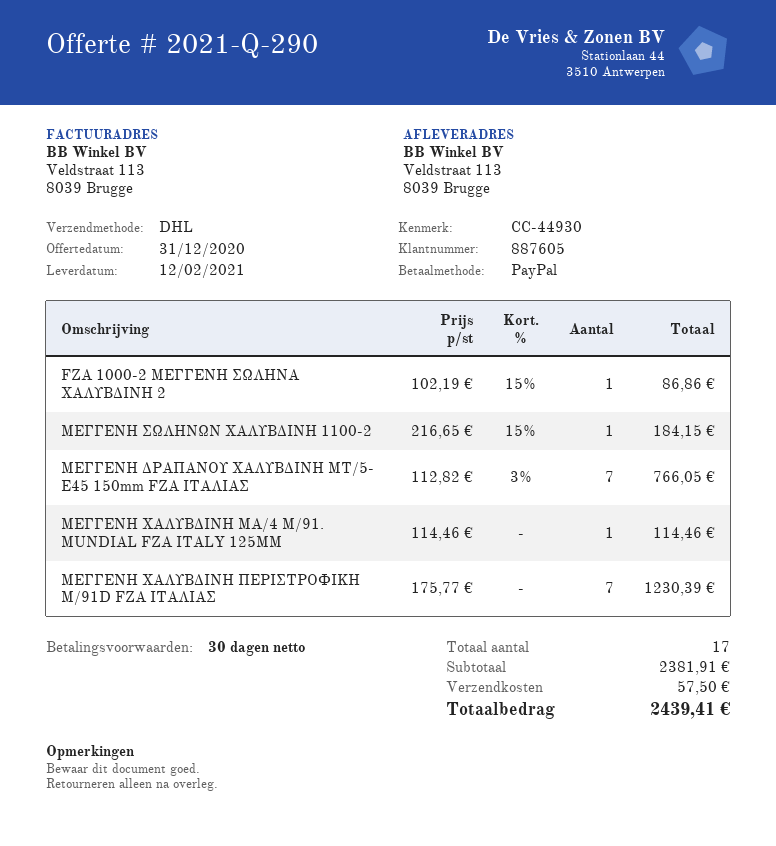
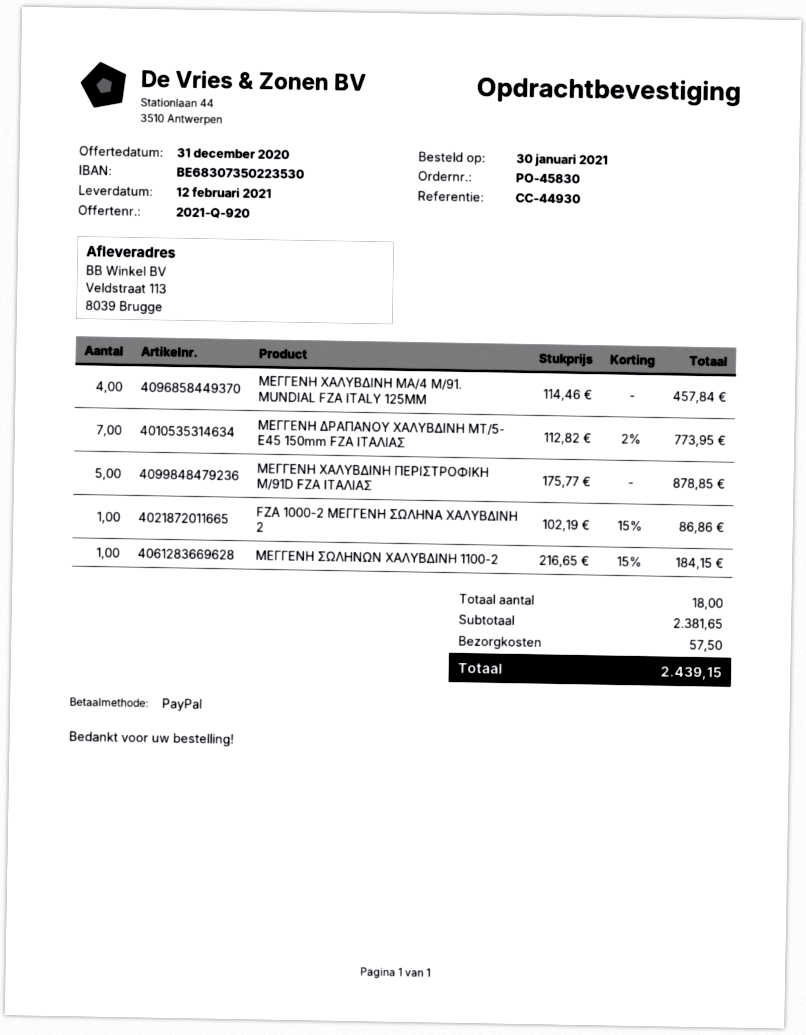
quote number: 2021-Q-290 -> 2021-Q-920
ΜΕΓΓΕΝΗ ΔΡΑΠΑΝΟΥ ΧΑΛΥΒΔΙΝΗ MT/5- Ε45 150mm FZA ΙΤΑΛΙΑΣ: 7 x 112.82 - 3% = 766.05 -> 7 x 112.82 - 2% = 773.95
ΜΕΓΓΕΝΗ ΧΑΛΥΒΔΙΝΗ ΜΑ/4 M/91. MUNDIAL FZA ITALY 125ΜΜ: 1 x 114.46 = 114.46 -> 4 x 114.46 = 457.84
ΜΕΓΓΕΝΗ ΧΑΛΥΒΔΙΝΗ ΠΕΡΙΣΤΡΟΦΙΚΗ M/91D FZA ΙΤΑΛΙΑΣ: 7 x 175.77 = 1230.39 -> 5 x 175.77 = 878.85
total quantity: 17 -> 18
subtotal: 2381.91 -> 2381.65
total: 2439.41 -> 2439.15

